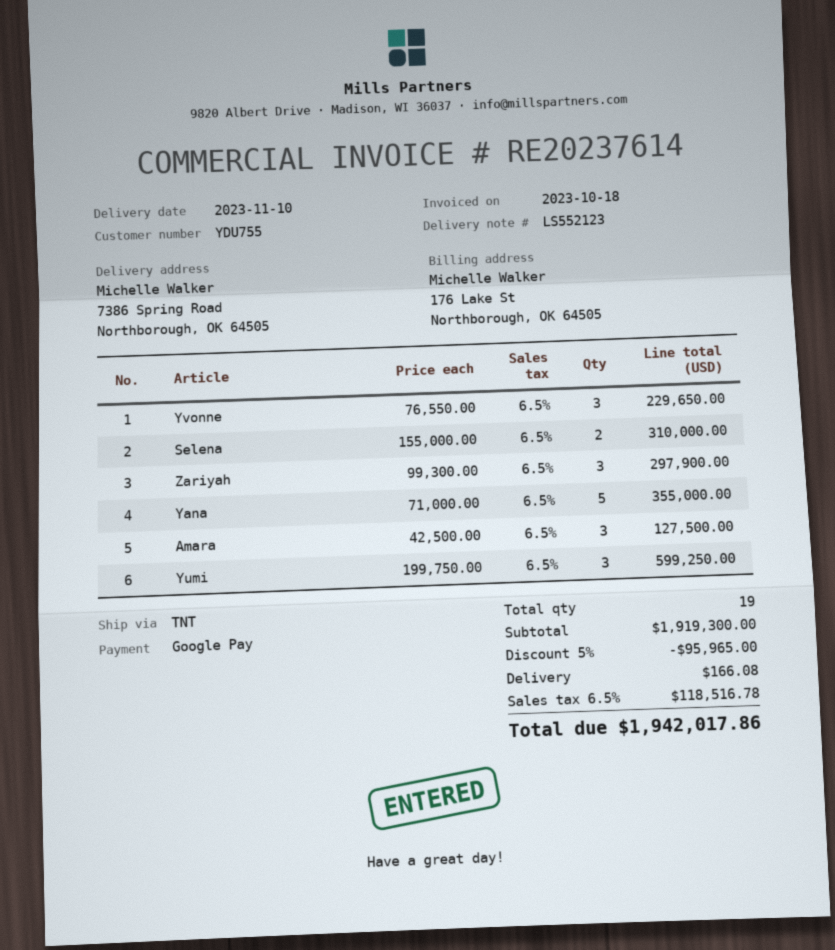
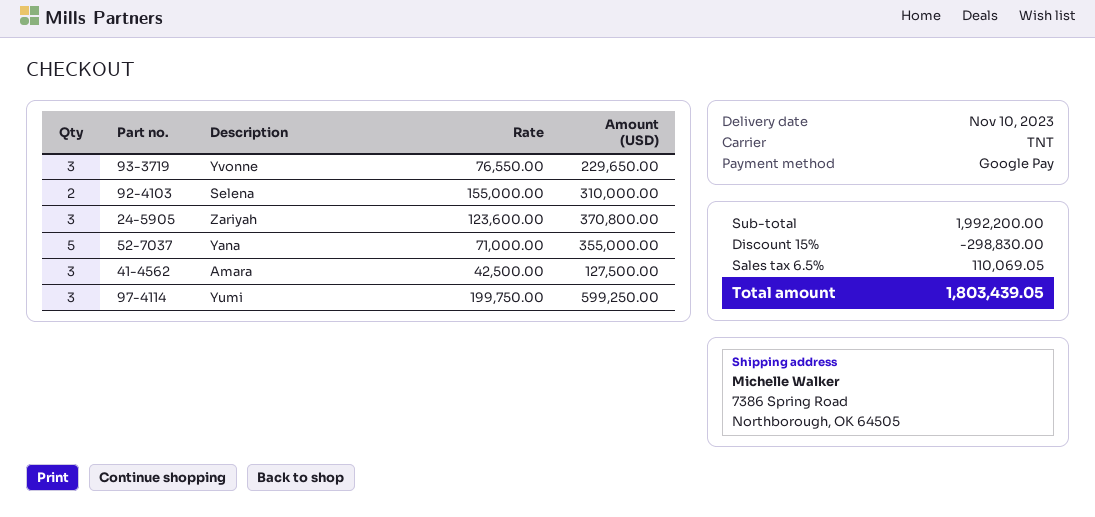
Zariyah: 3 x 99300.00 = 297900.00 -> 3 x 123600.00 = 370800.00
subtotal: 1919300.00 -> 1992200.00
discount: 5% = 95965.00 -> 15% = 298830.00
shipping: 166.08 -> none
tax: 6.5% = 118516.78 -> 6.5% = 110069.05
total: 1942017.86 -> 1803439.05

